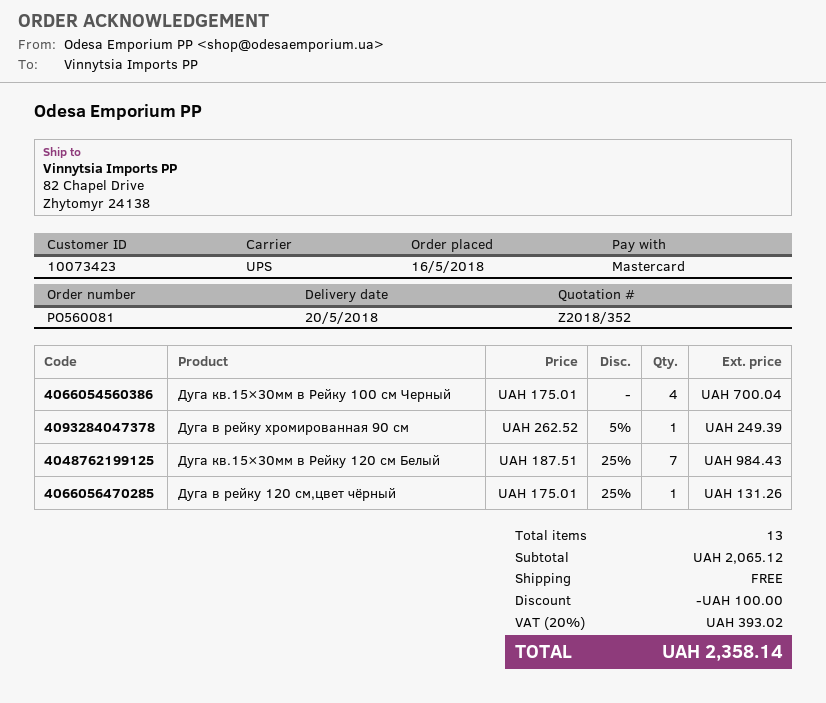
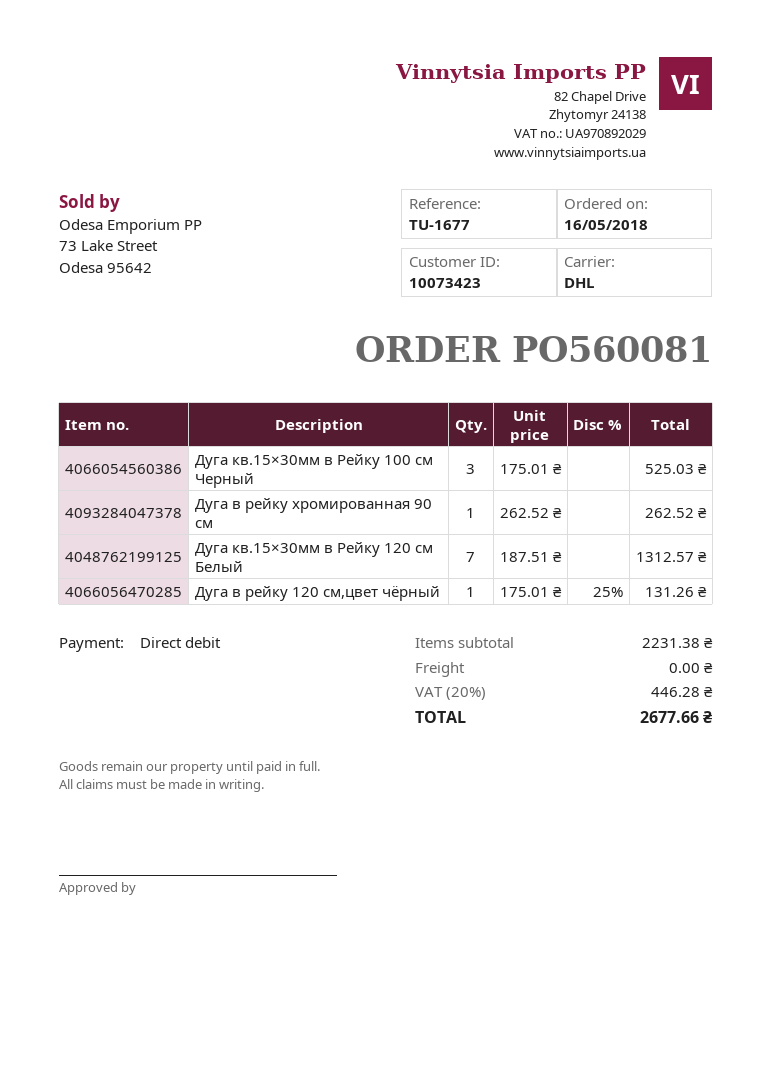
payment method: Mastercard -> direct debit
shipping method: UPS -> DHL
Дуга кв.15×30мм в Рейку 100 см Черный: 4 x 175.01 = 700.04 -> 3 x 175.01 = 525.03
Дуга в рейку хромированная 90 см: 1 x 262.52 - 5% = 249.39 -> 1 x 262.52 = 262.52
Дуга кв.15×30мм в Рейку 120 см Белый: 7 x 187.51 - 25% = 984.43 -> 7 x 187.51 = 1312.57
subtotal: 2065.12 -> 2231.38
discount: 100.00 -> none
tax: 20% = 393.02 -> 20% = 446.28
total: 2358.14 -> 2677.66

